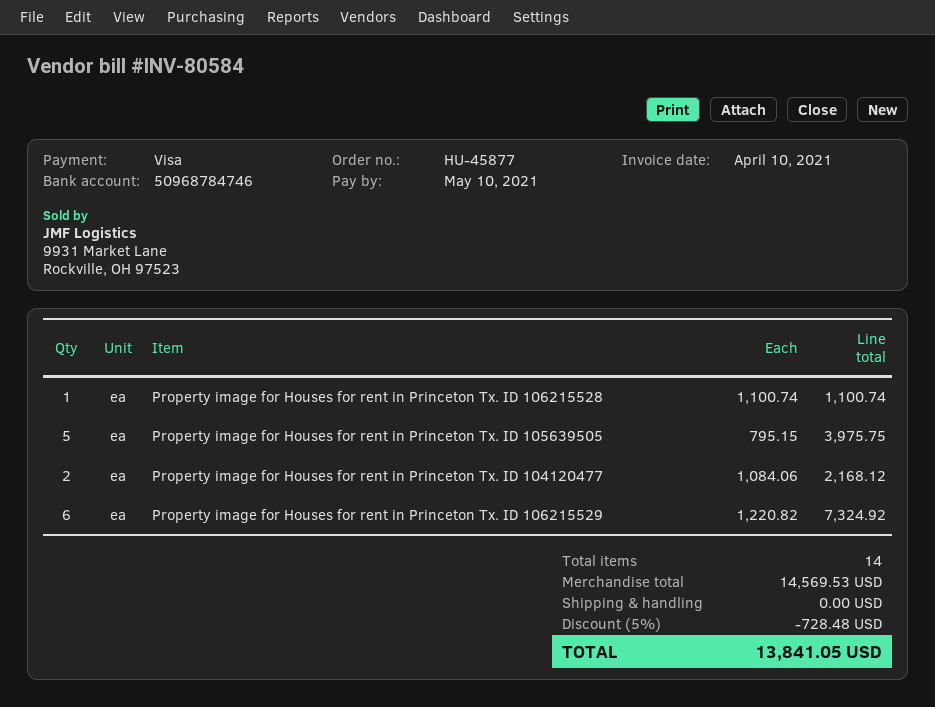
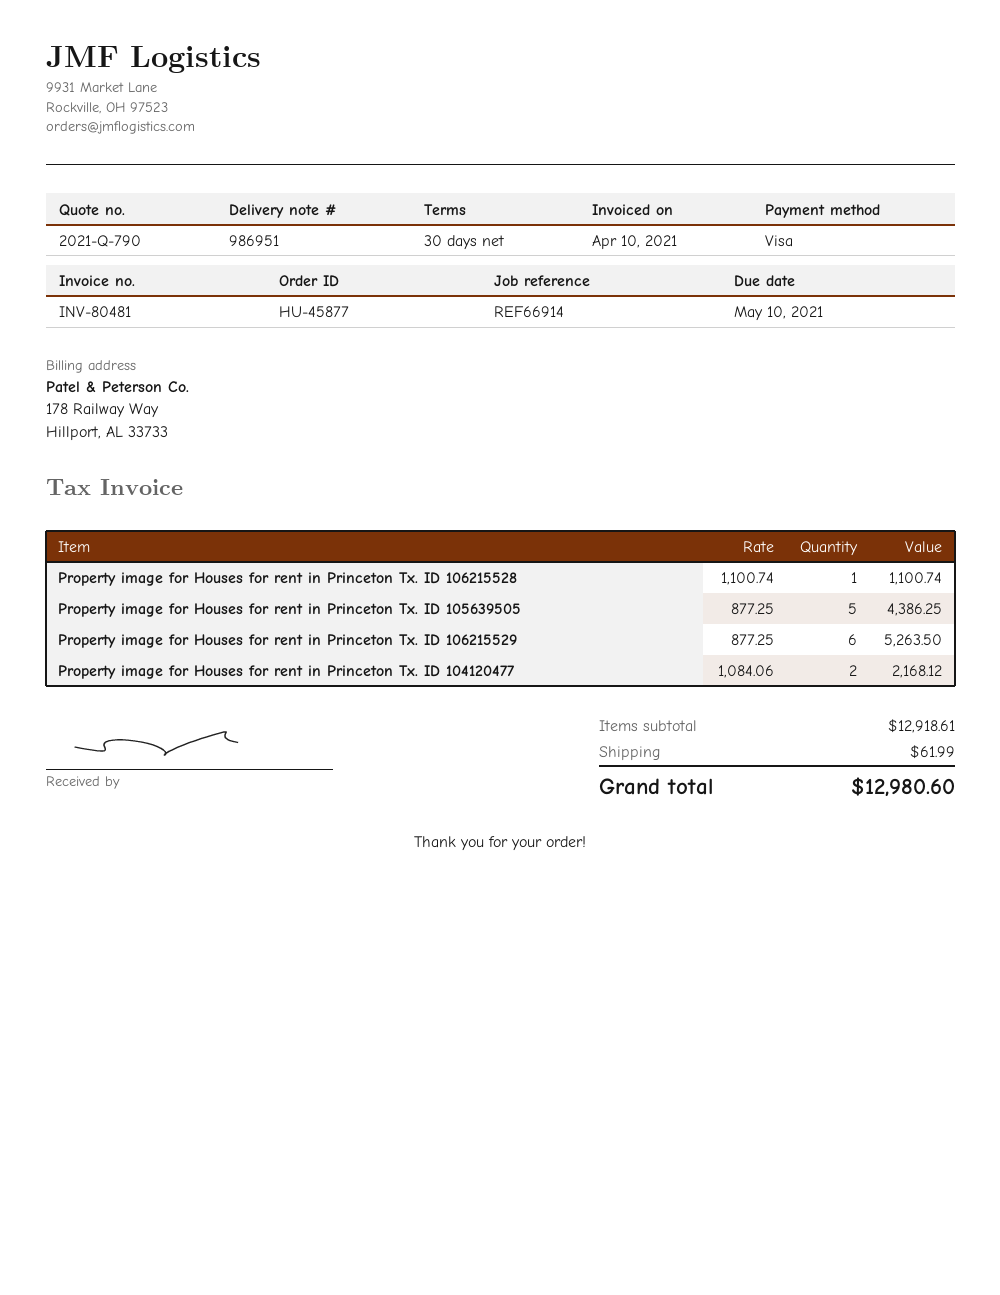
invoice number: INV-80584 -> INV-80481
Property image for Houses for rent in Princeton Tx. ID 105639505: 5 x 795.15 = 3975.75 -> 5 x 877.25 = 4386.25
Property image for Houses for rent in Princeton Tx. ID 106215529: 6 x 1220.82 = 7324.92 -> 6 x 877.25 = 5263.50
subtotal: 14569.53 -> 12918.61
discount: 5% = 728.48 -> none
shipping: 0.00 -> 61.99
total: 13841.05 -> 12980.60

